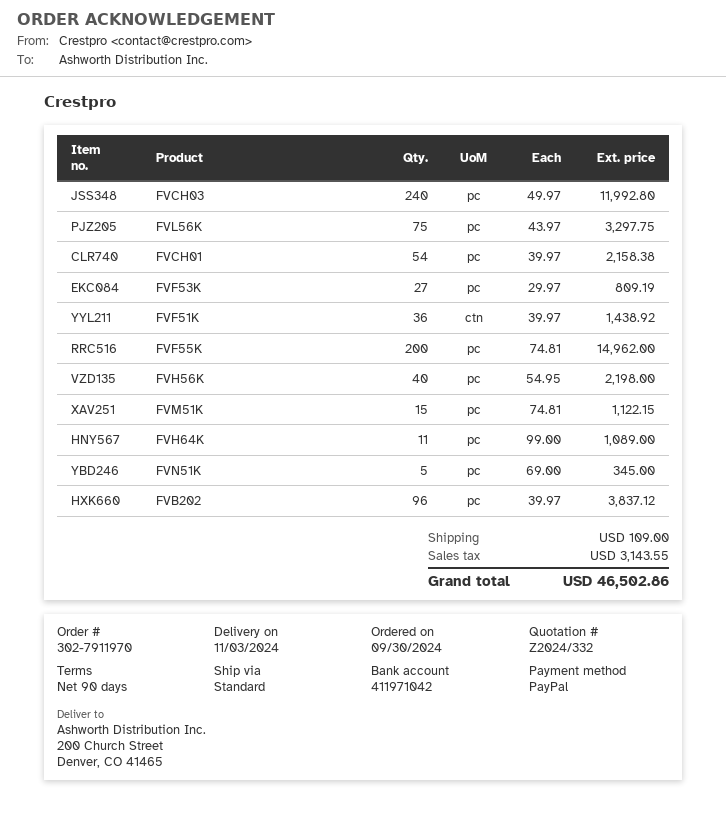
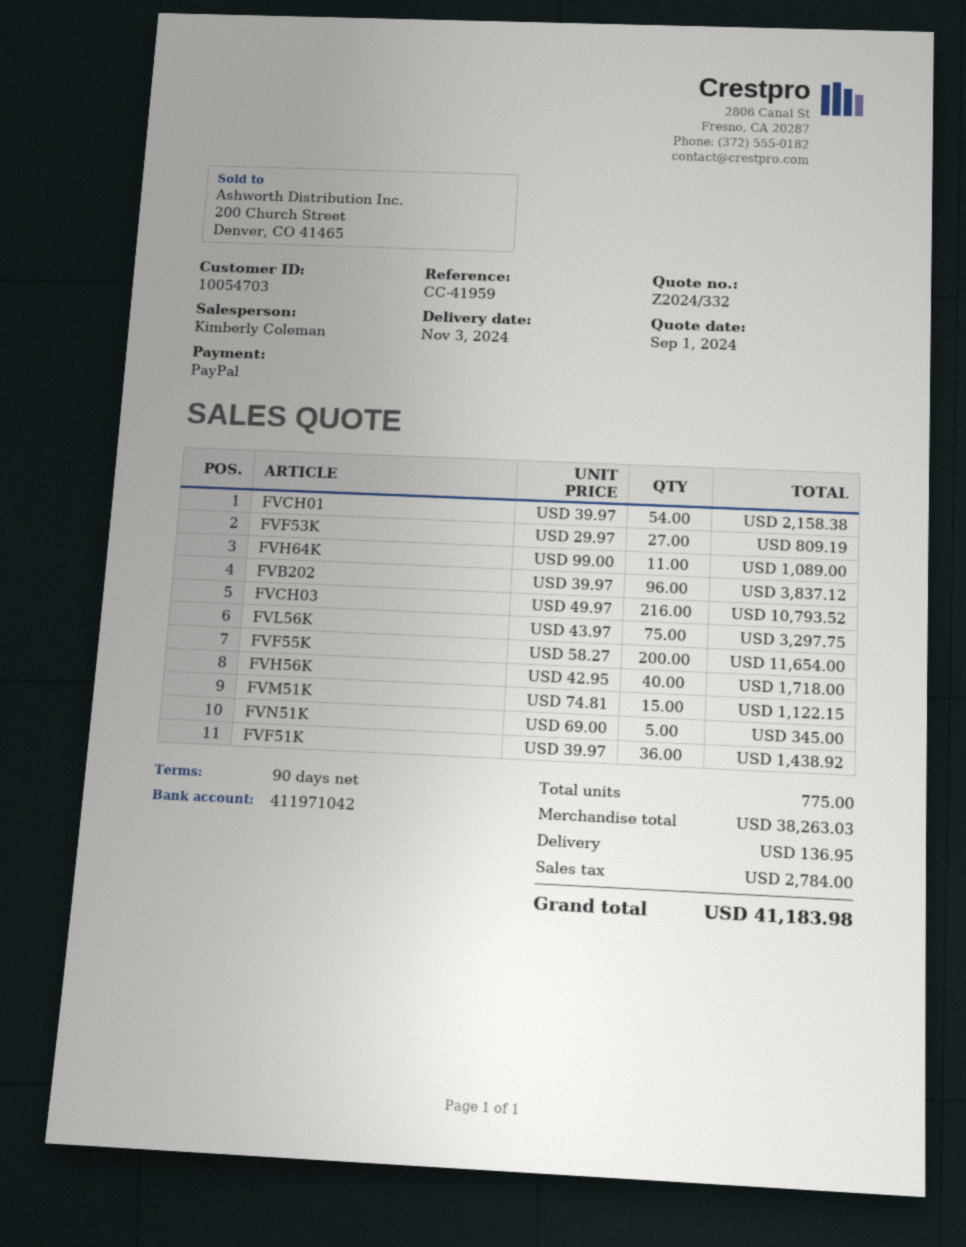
FVCH03: 240 x 49.97 = 11992.80 -> 216 x 49.97 = 10793.52
FVF55K: 200 x 74.81 = 14962.00 -> 200 x 58.27 = 11654.00
FVH56K: 40 x 54.95 = 2198.00 -> 40 x 42.95 = 1718.00
shipping: 109.00 -> 136.95
tax: 3143.55 -> 2784.00
total: 46502.86 -> 41183.98

